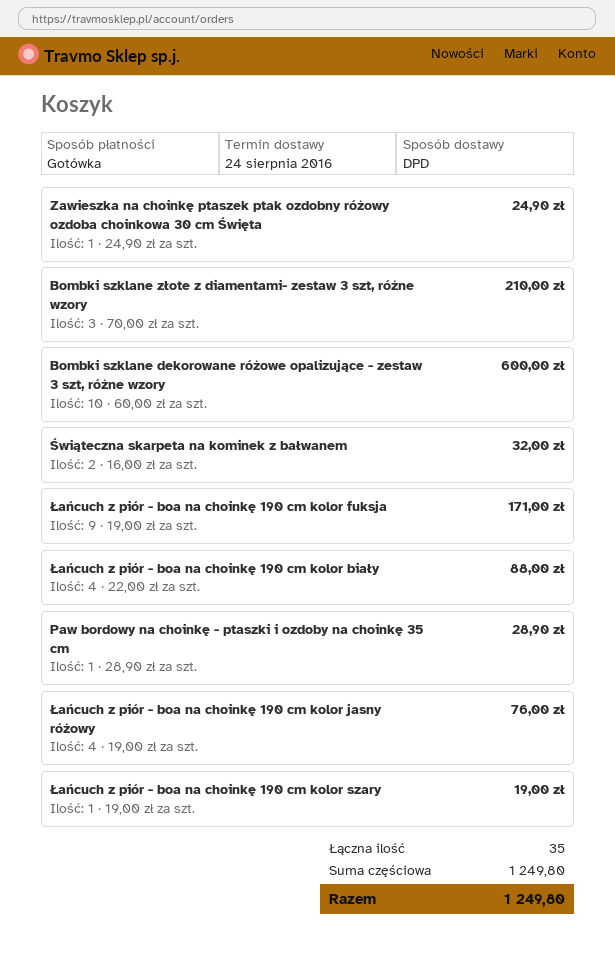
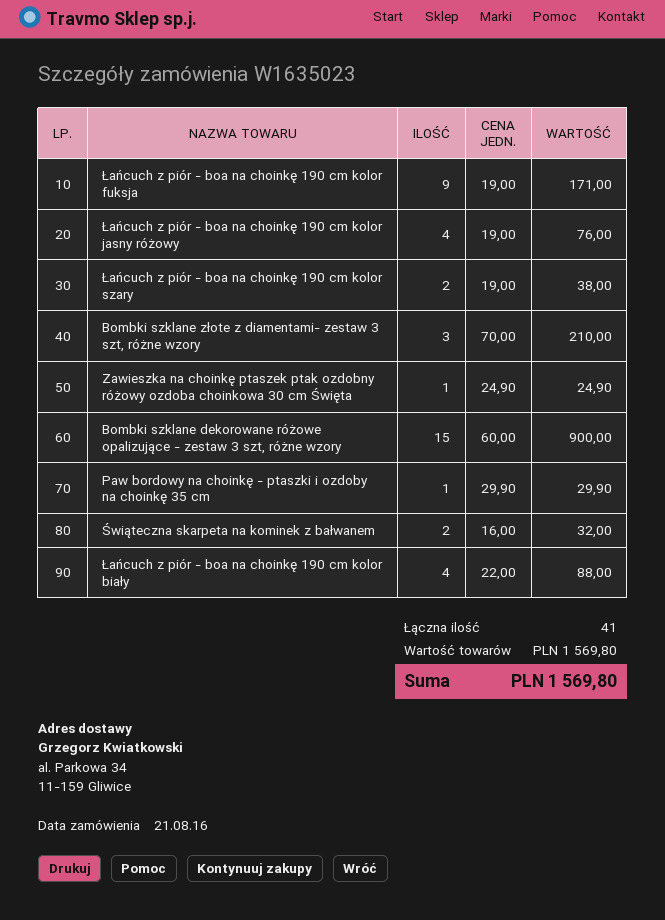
Bombki szklane dekorowane różowe opalizujące - zestaw 3 szt, różne wzory: 10 x 60.00 = 600.00 -> 15 x 60.00 = 900.00
Paw bordowy na choinkę - ptaszki i ozdoby na choinkę 35 cm: 1 x 28.90 = 28.90 -> 1 x 29.90 = 29.90
Łańcuch z piór - boa na choinkę 190 cm kolor szary: 1 x 19.00 = 19.00 -> 2 x 19.00 = 38.00
total quantity: 35 -> 41
subtotal: 1249.80 -> 1569.80
total: 1249.80 -> 1569.80

